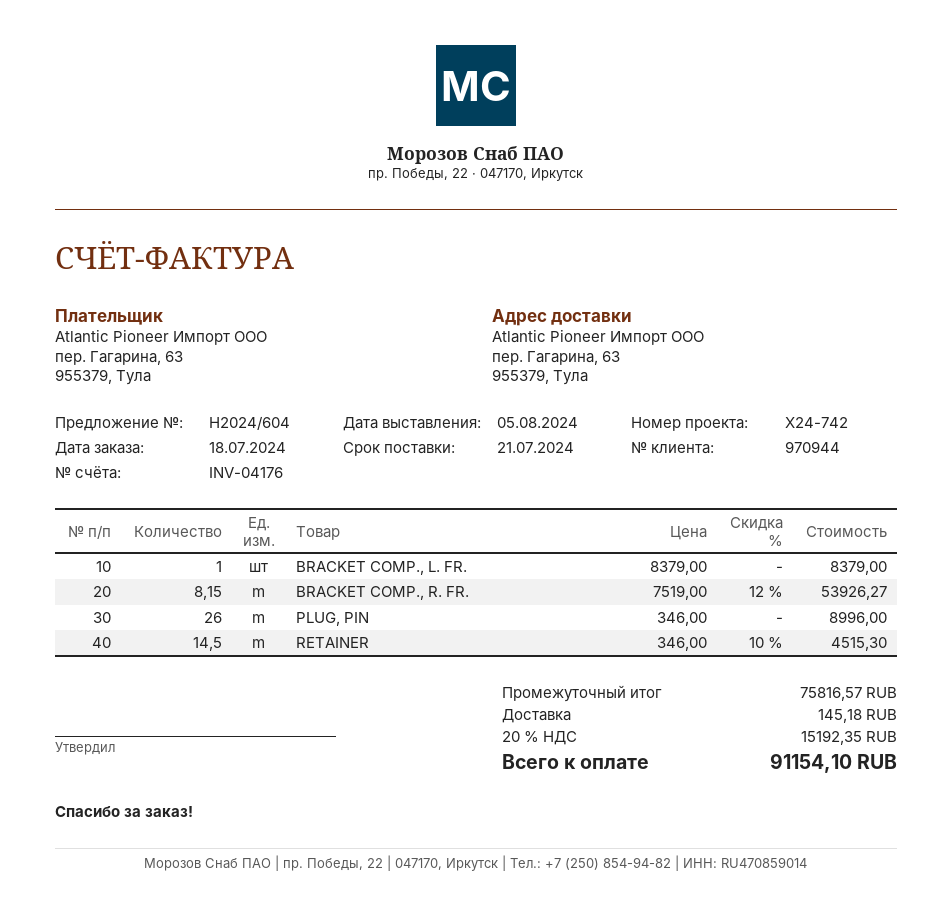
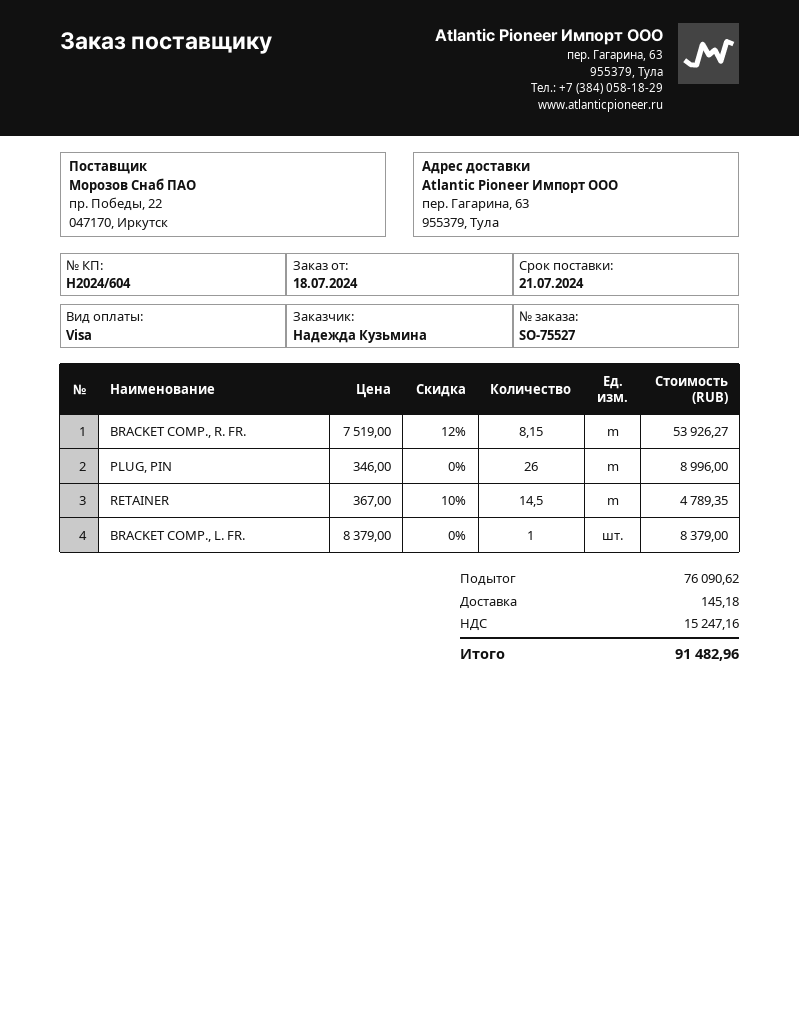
RETAINER: 14.5 x 346.00 - 10% = 4515.30 -> 14.5 x 367.00 - 10% = 4789.35
subtotal: 75816.57 -> 76090.62
tax: 15192.35 -> 15247.16
total: 91154.10 -> 91482.96

